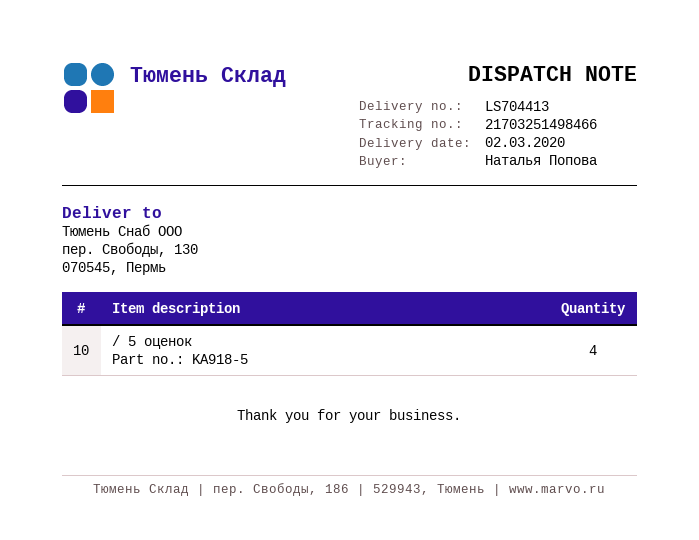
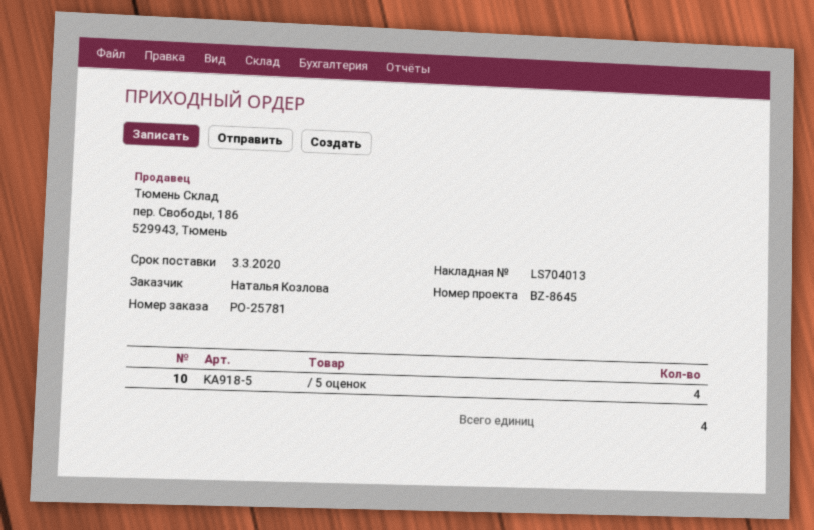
delivery note number: LS704413 -> LS704013
delivery date: 2020-03-02 -> 2020-03-03
ordered by: Наталья Попова -> Наталья Козлова

